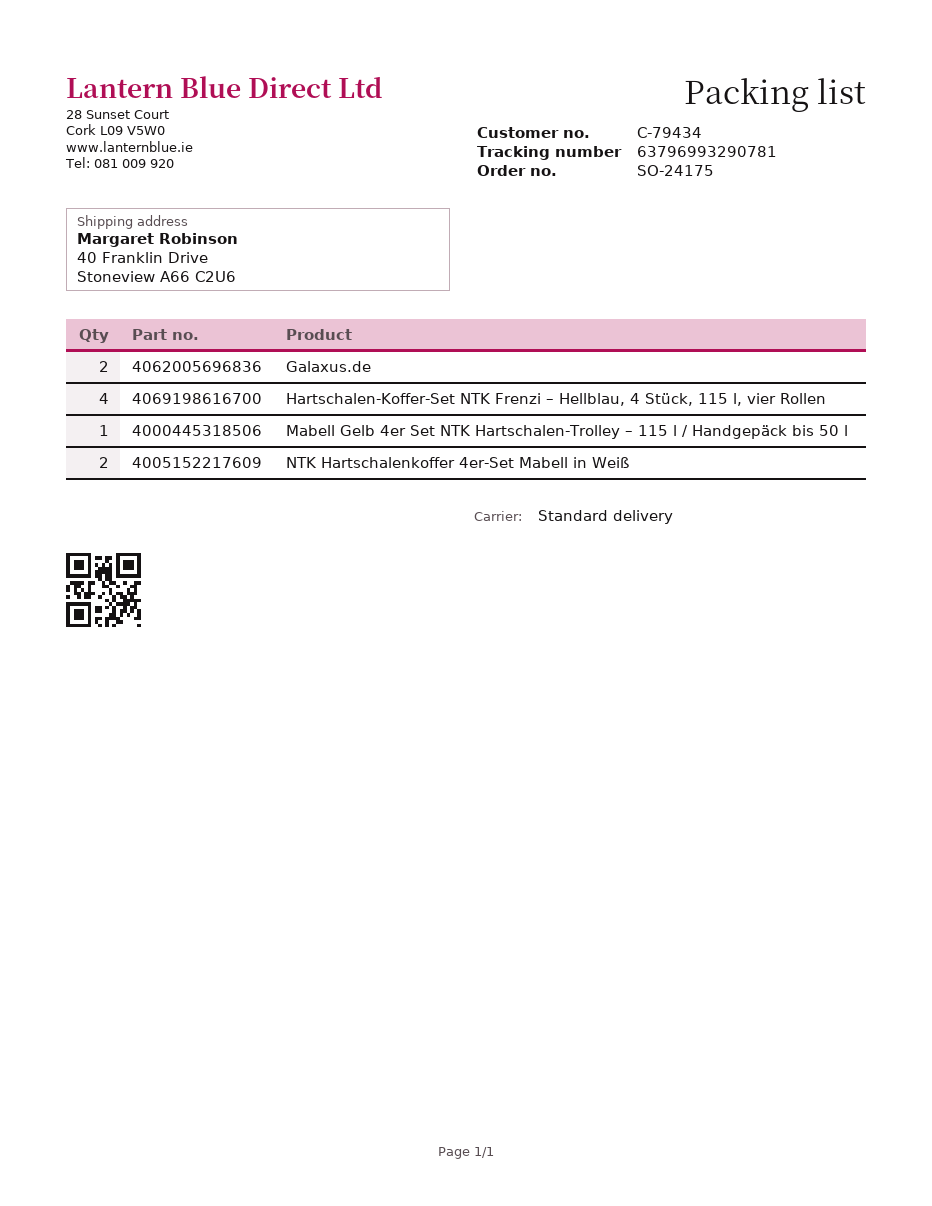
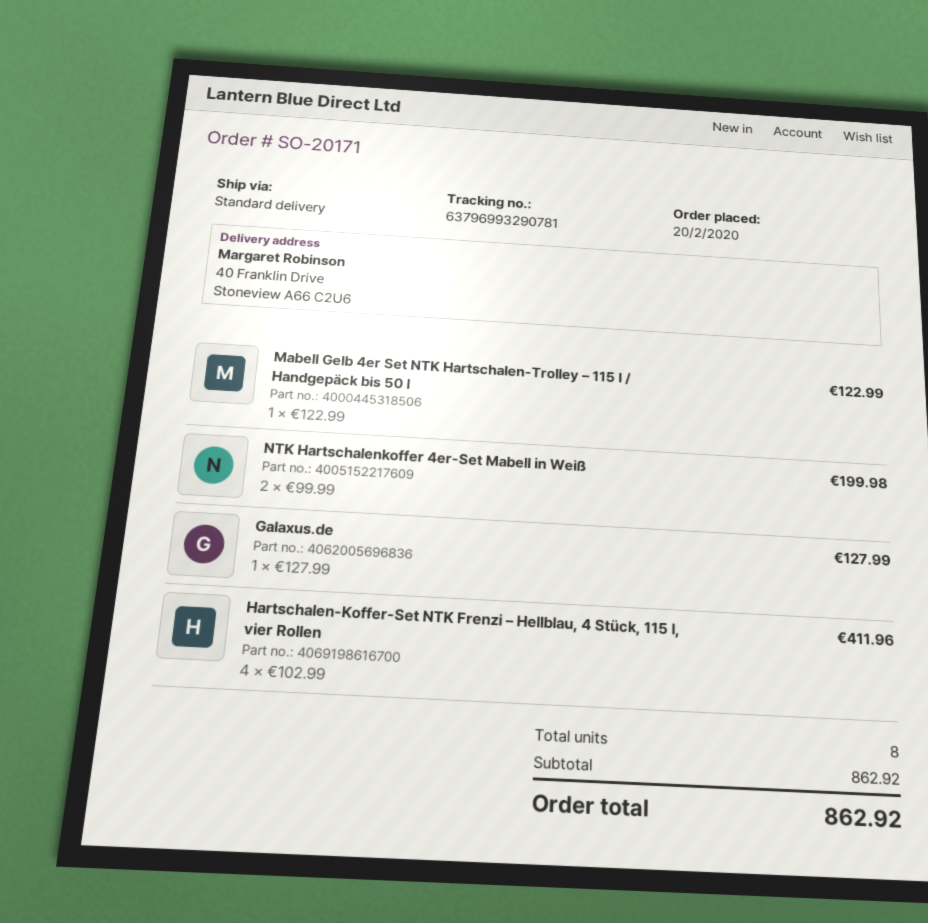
order number: SO-24175 -> SO-20171
Galaxus.de: 2 -> 1

